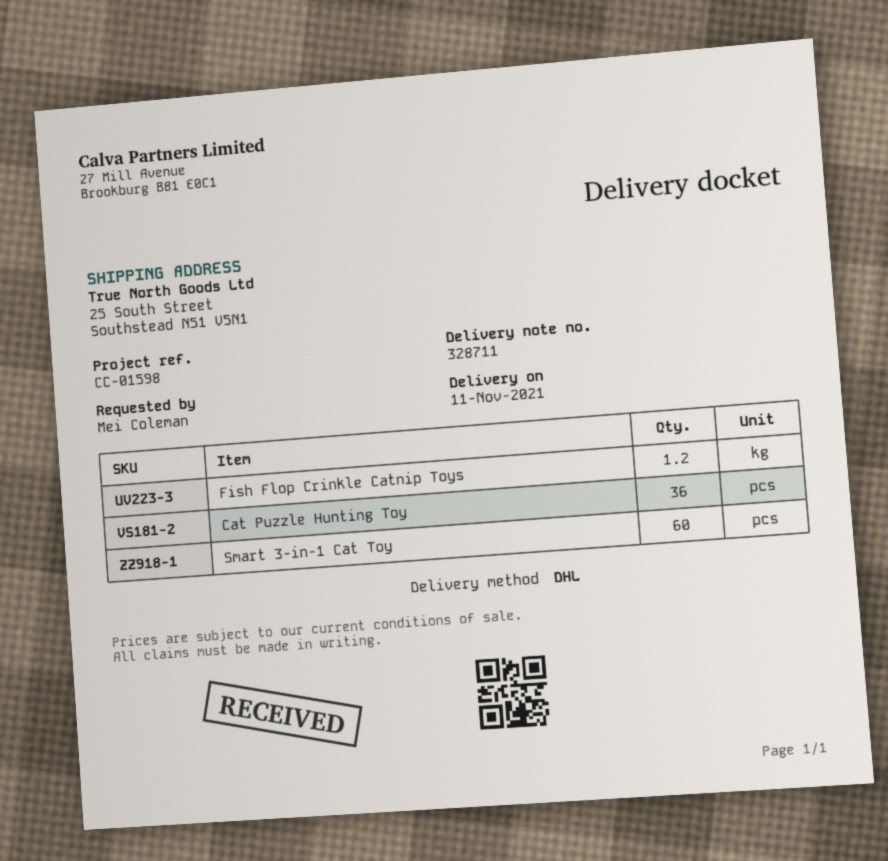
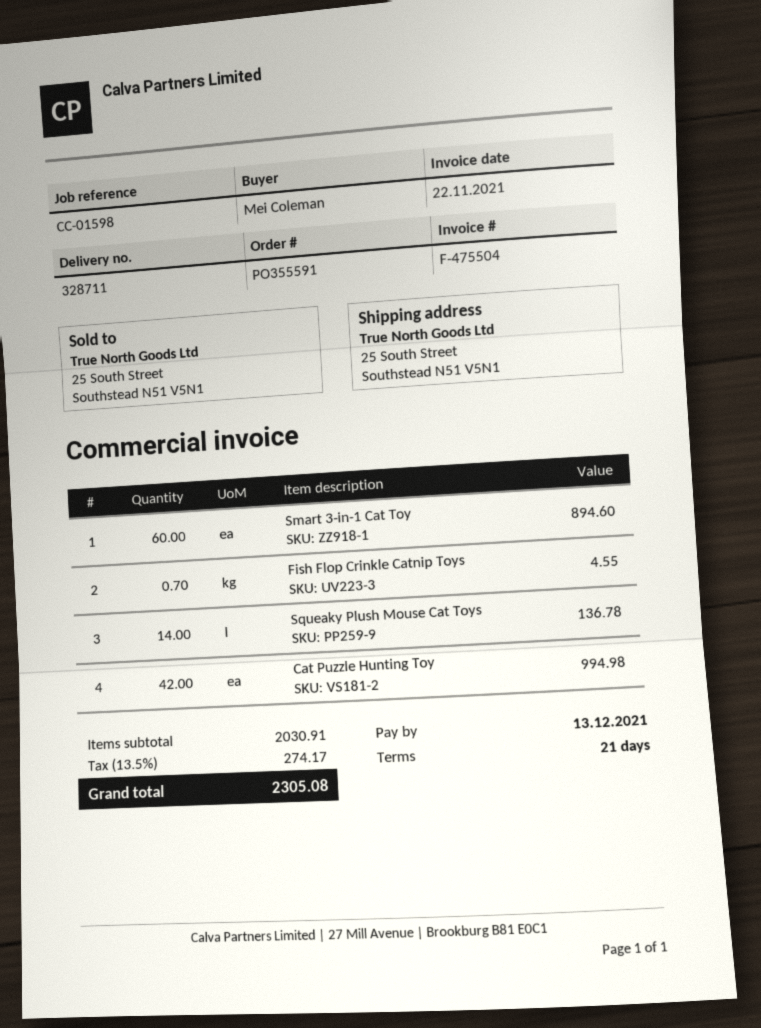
Fish Flop Crinkle Catnip Toys: 1.2 -> 0.7
Cat Puzzle Hunting Toy: 36 -> 42
Squeaky Plush Mouse Cat Toys: none -> 14

